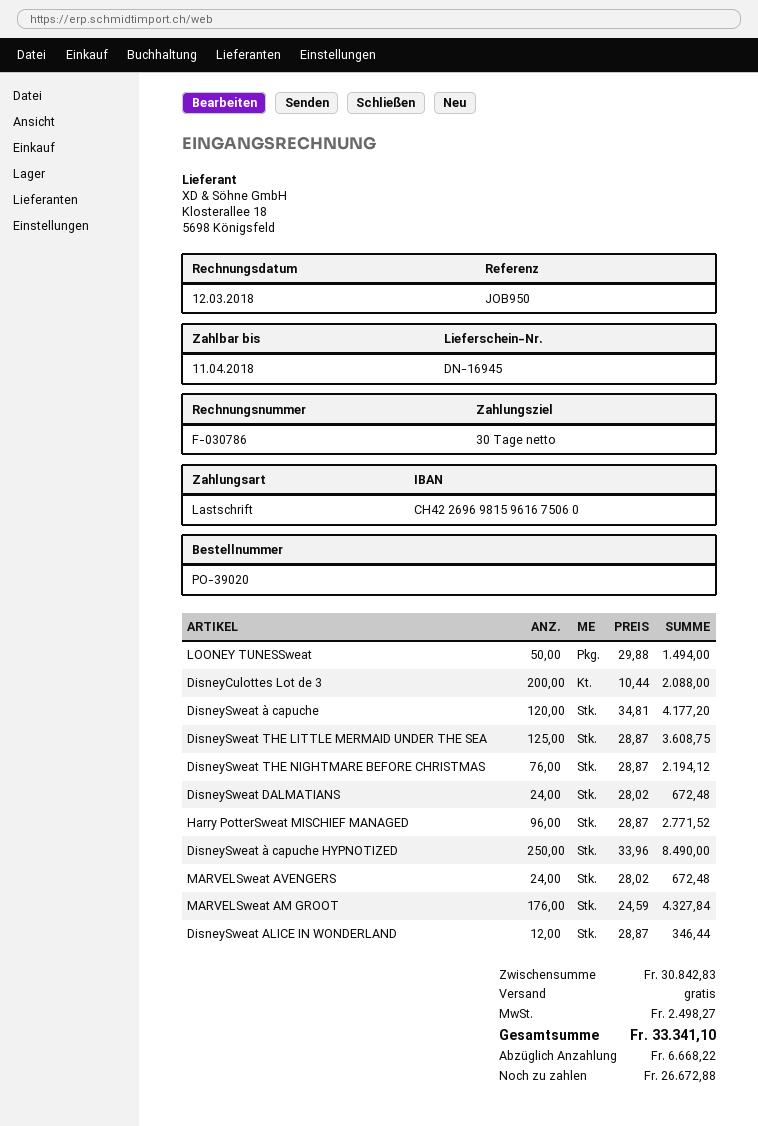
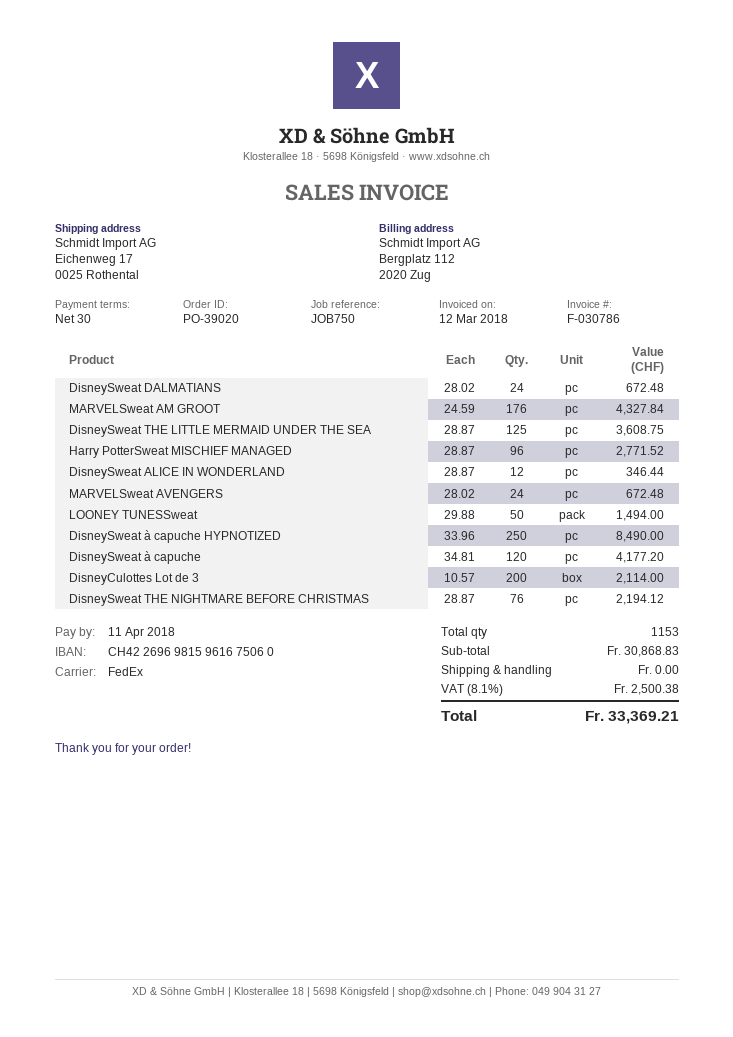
reference: JOB950 -> JOB750
DisneyCulottes Lot de 3: 200 x 10.44 = 2088.00 -> 200 x 10.57 = 2114.00
subtotal: 30842.83 -> 30868.83
tax: 2498.27 -> 2500.38
total: 33341.10 -> 33369.21

